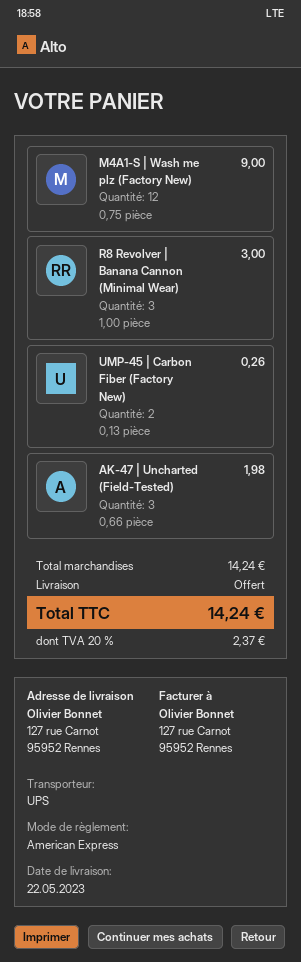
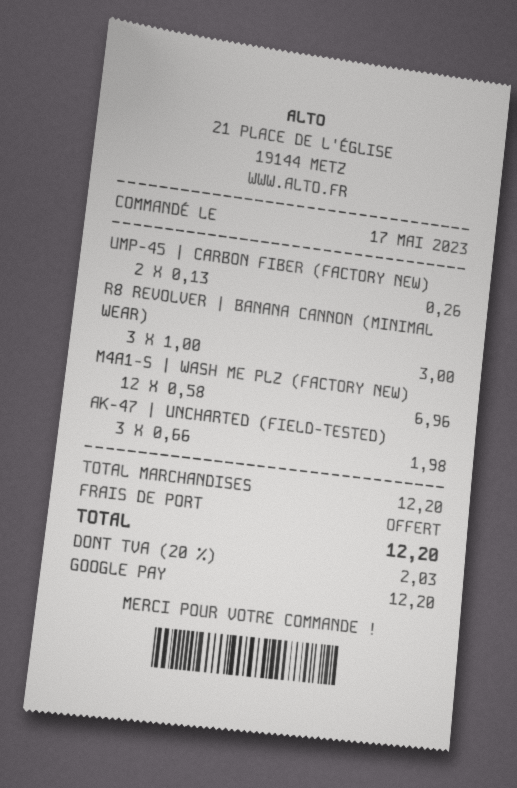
payment method: American Express -> Google Pay
M4A1-S | Wash me plz (Factory New): 12 x 0.75 = 9.00 -> 12 x 0.58 = 6.96
subtotal: 14.24 -> 12.20
tax: 20% = 2.37 -> 20% = 2.03
total: 14.24 -> 12.20

